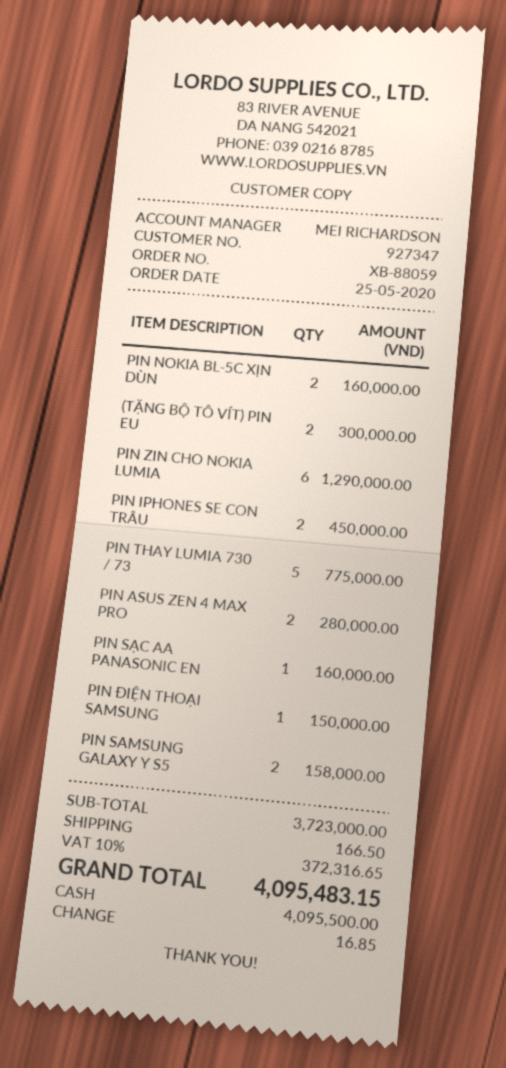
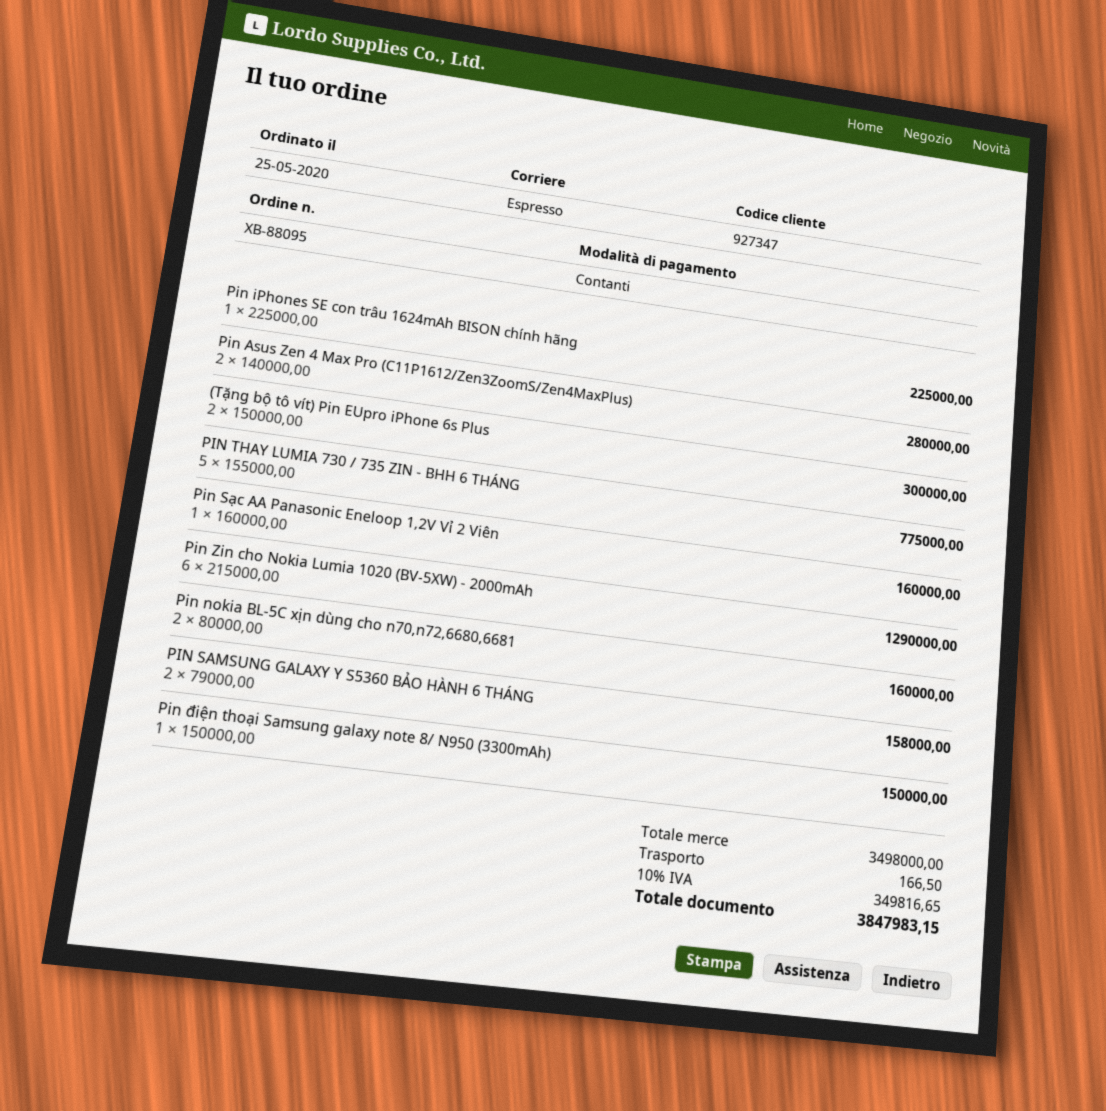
order number: XB-88059 -> XB-88095
PIN IPHONES SE CON TRÂU: 2 for 450000.00 -> 1 for 225000.00
subtotal: 3723000.00 -> 3498000.00
tax: 10% = 372316.65 -> 10% = 349816.65
total: 4095483.15 -> 3847983.15

